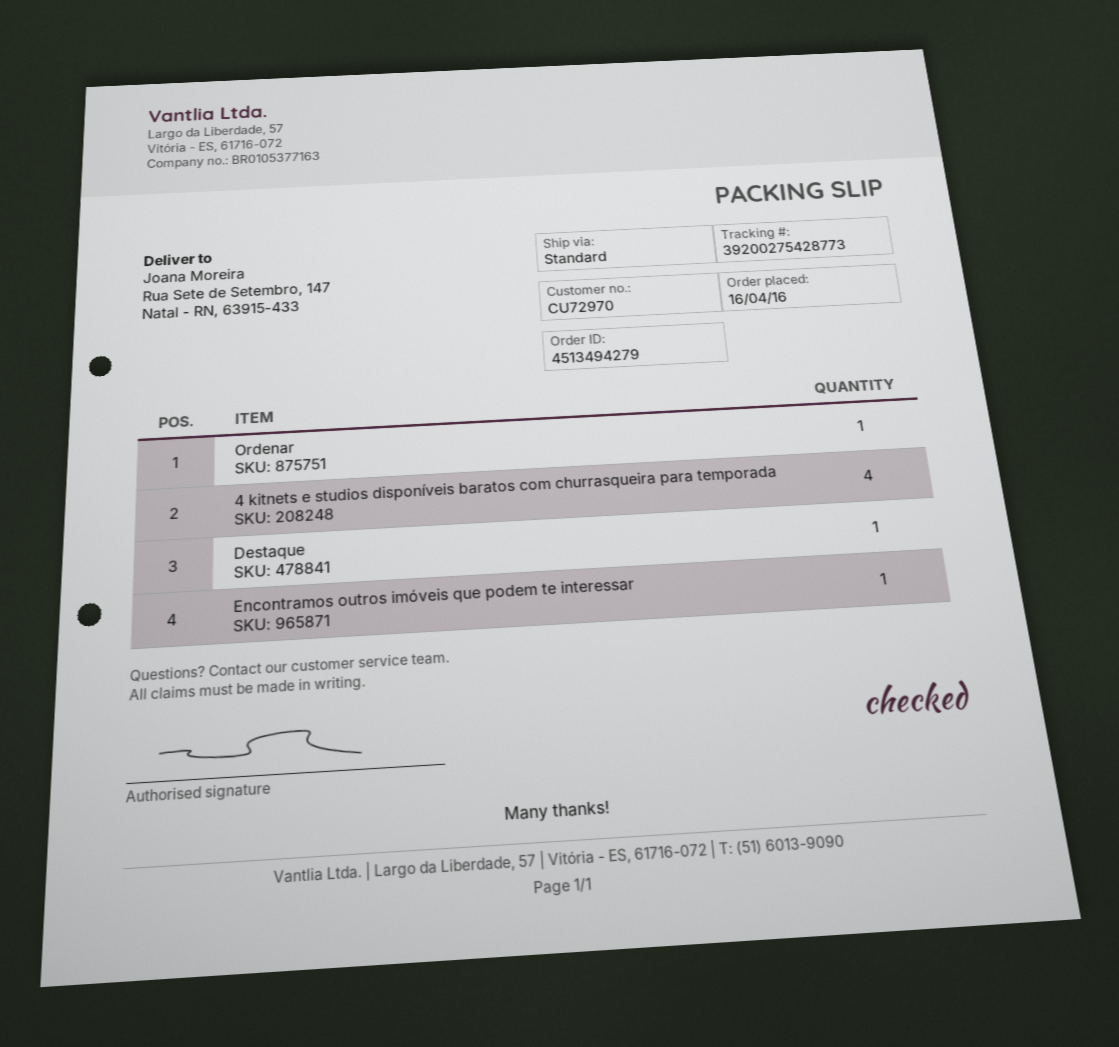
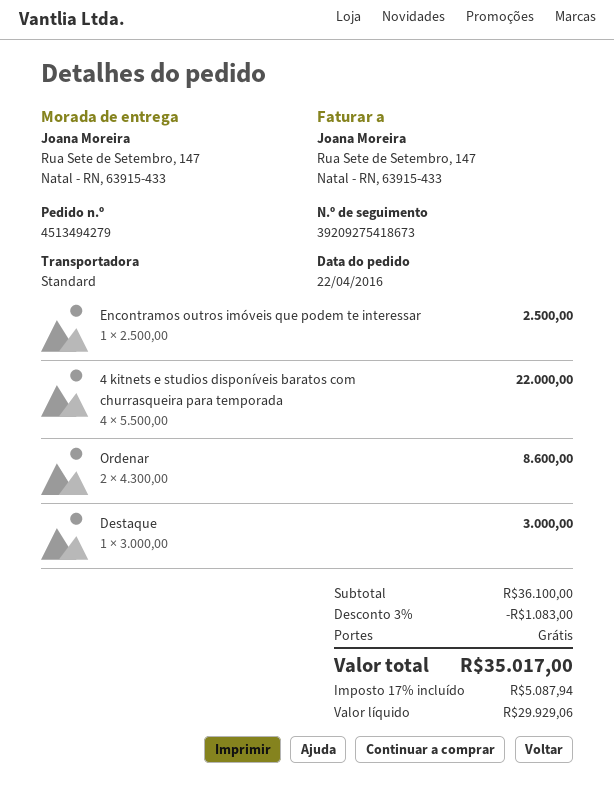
order date: 2016-04-16 -> 2016-04-22
tracking number: 39200275428773 -> 39209275418673
Ordenar: 1 -> 2

